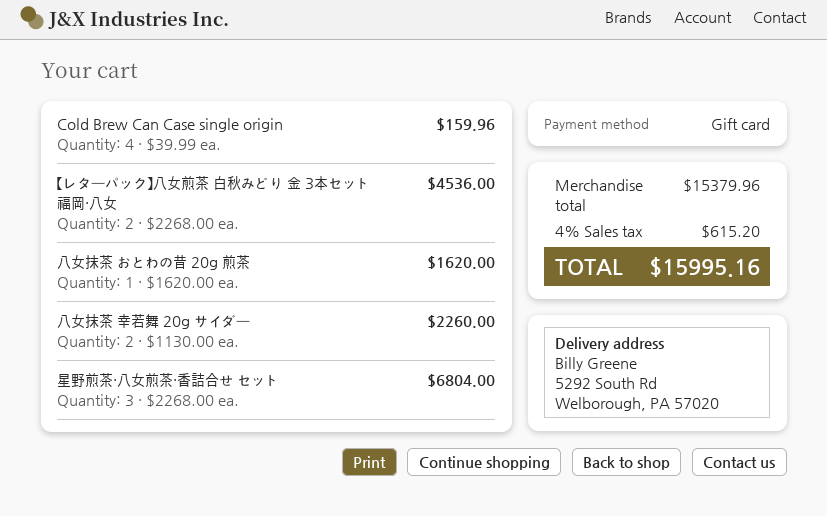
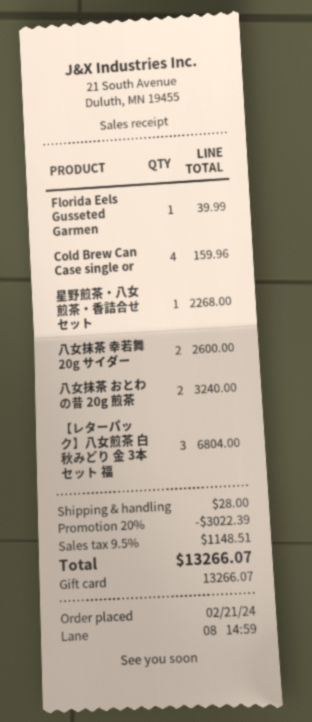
【レターパック】八女煎茶 白秋みどり 金 3本セット 福岡・八女: 2 for 4536.00 -> 3 for 6804.00
八女抹茶 おとわの昔 20g 煎茶: 1 for 1620.00 -> 2 for 3240.00
八女抹茶 幸若舞 20g サイダー: 2 for 2260.00 -> 2 for 2600.00
星野煎茶・八女煎茶・香詰合せ セット: 3 for 6804.00 -> 1 for 2268.00
Florida Eels Gusseted Garmen: none -> 1 for 39.99
discount: none -> 20% = 3022.39
shipping: none -> 28.00
tax: 4% = 615.20 -> 9.5% = 1148.51
total: 15995.16 -> 13266.07

